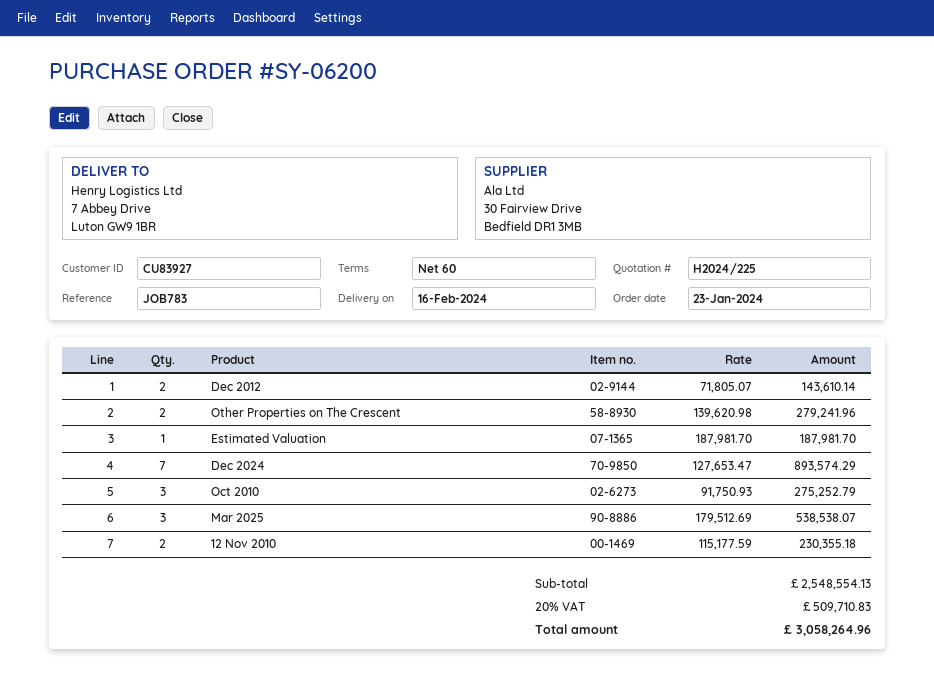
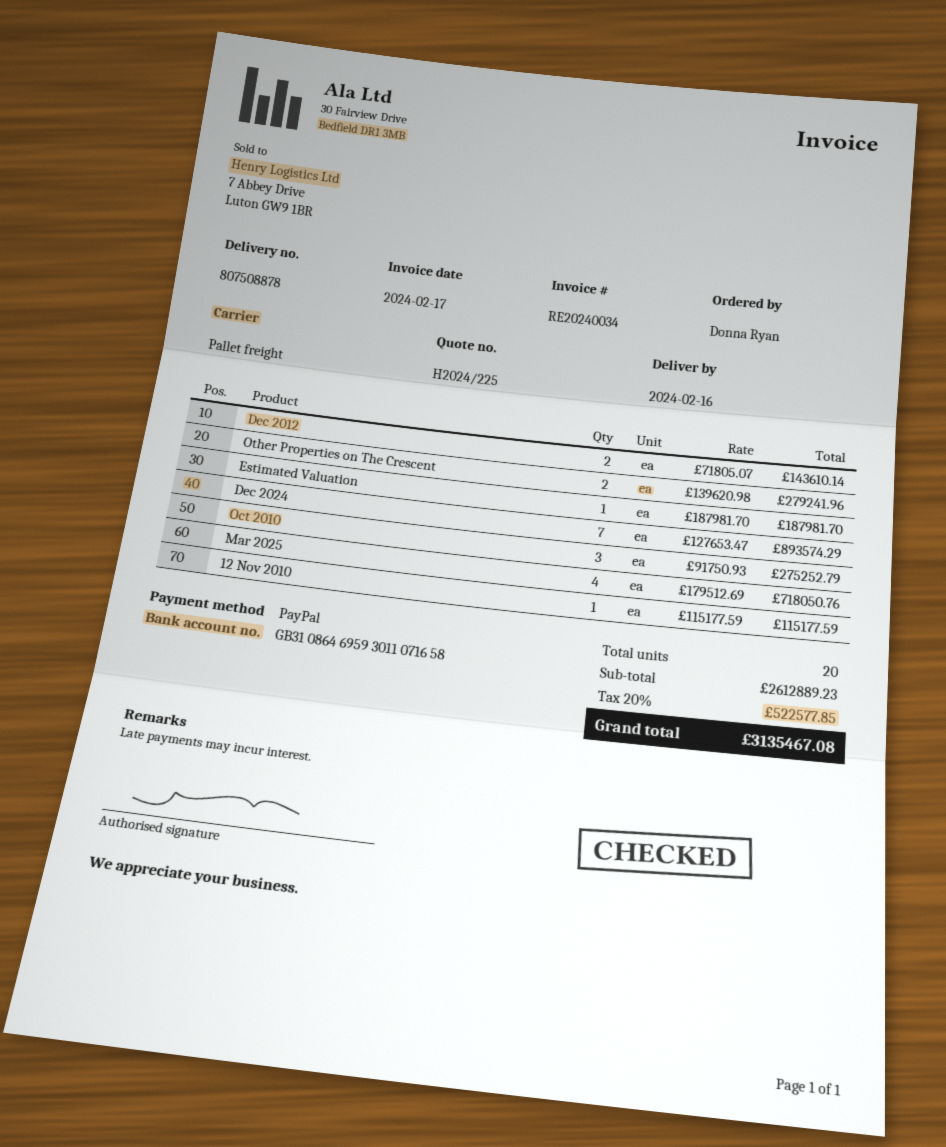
Mar 2025: 3 x 179512.69 = 538538.07 -> 4 x 179512.69 = 718050.76
12 Nov 2010: 2 x 115177.59 = 230355.18 -> 1 x 115177.59 = 115177.59
subtotal: 2548554.13 -> 2612889.23
tax: 20% = 509710.83 -> 20% = 522577.85
total: 3058264.96 -> 3135467.08

